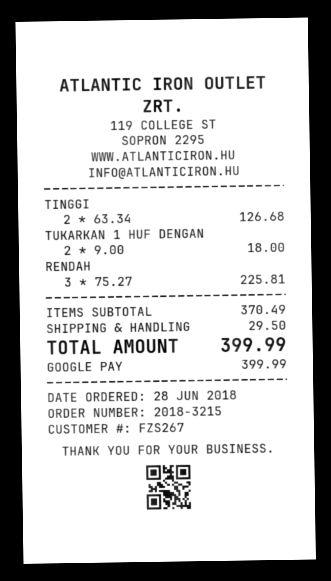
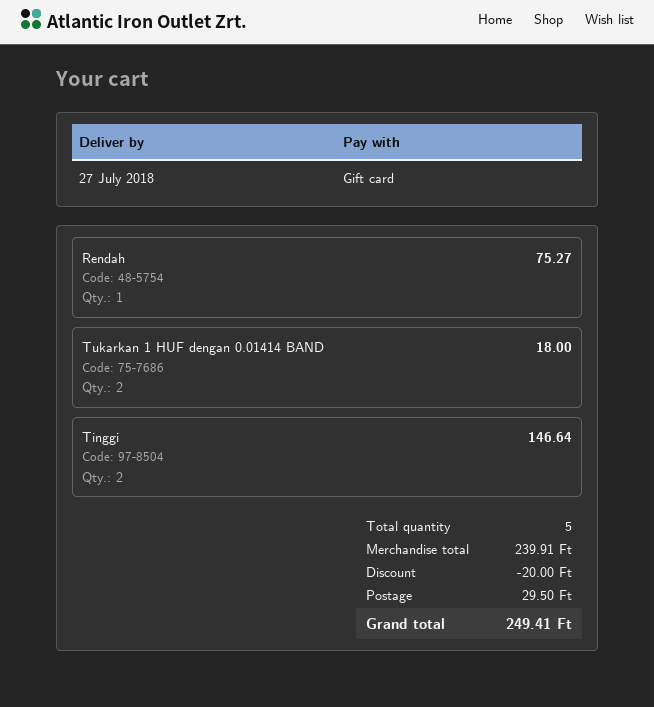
payment method: Google Pay -> gift card
TINGGI: 2 for 126.68 -> 2 for 146.64
RENDAH: 3 for 225.81 -> 1 for 75.27
subtotal: 370.49 -> 239.91
discount: none -> 20.00
total: 399.99 -> 249.41

